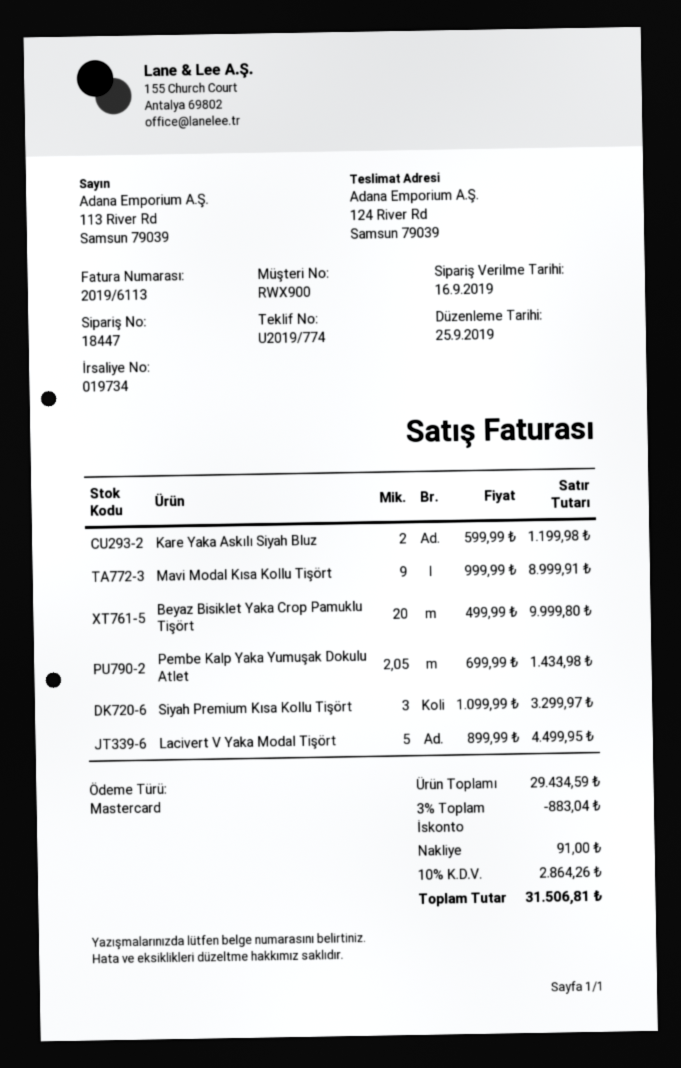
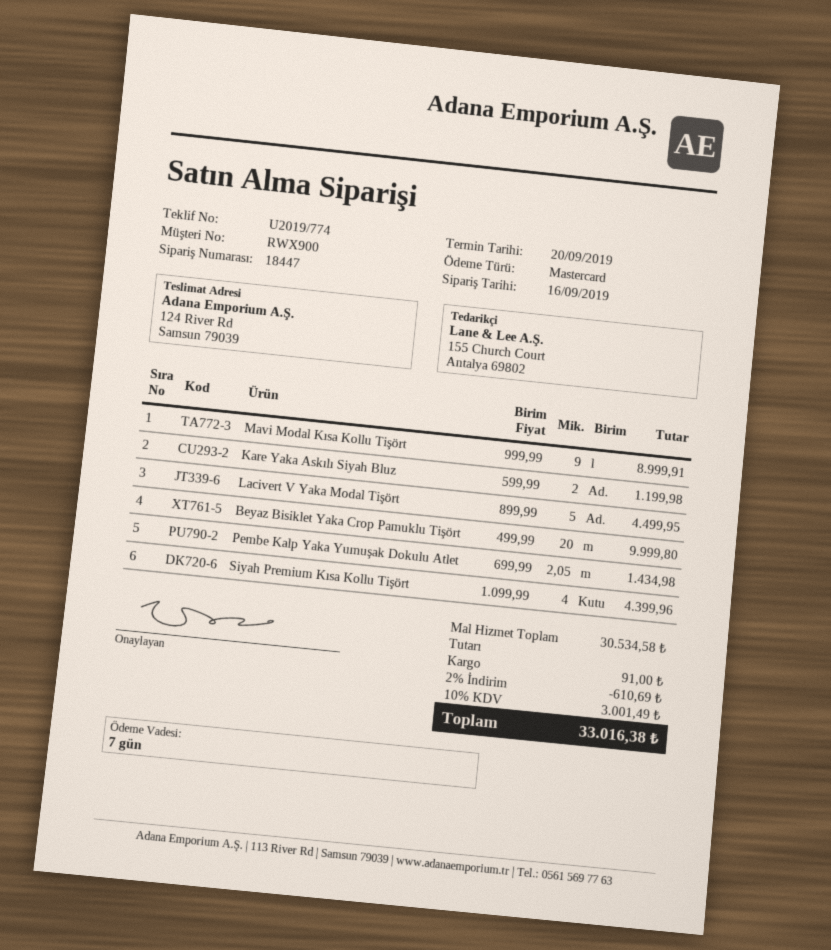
Siyah Premium Kısa Kollu Tişört: 3 x 1099.99 = 3299.97 -> 4 x 1099.99 = 4399.96
subtotal: 29434.59 -> 30534.58
discount: 3% = 883.04 -> 2% = 610.69
tax: 10% = 2864.26 -> 10% = 3001.49
total: 31506.81 -> 33016.38

